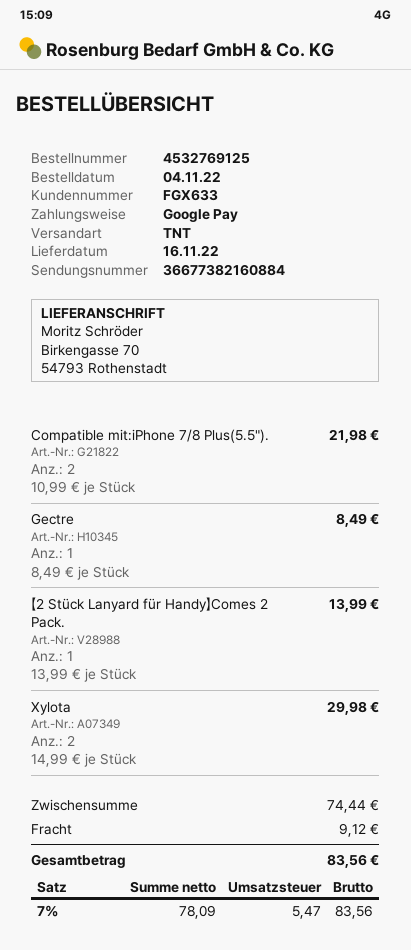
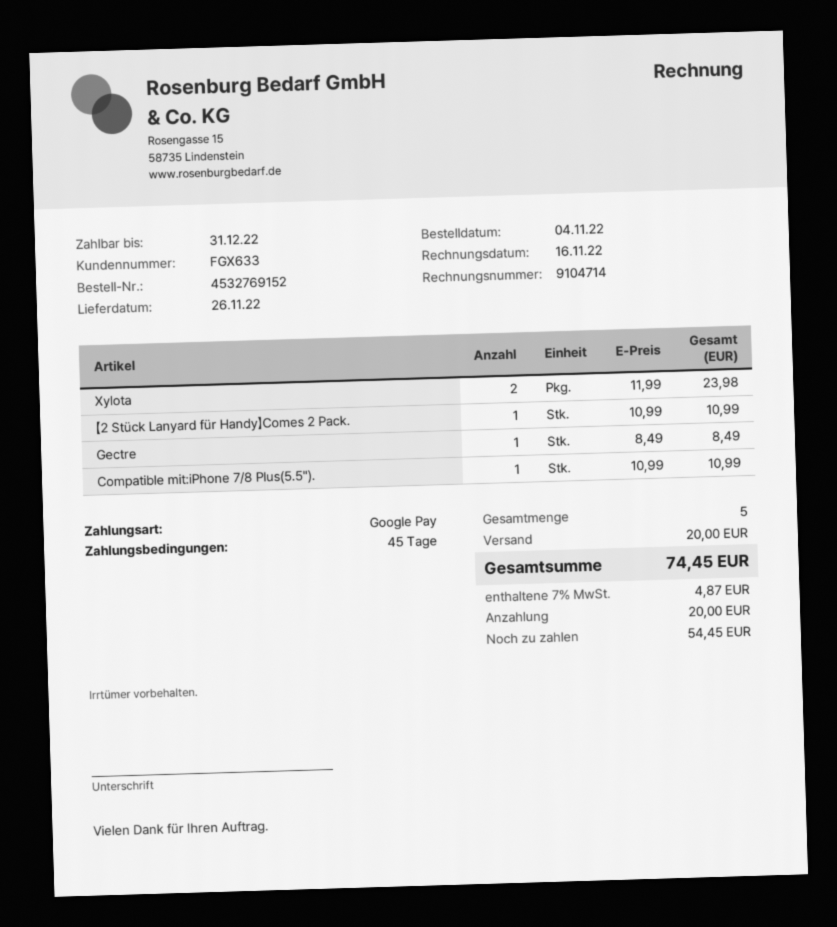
order number: 4532769125 -> 4532769152
delivery date: 2022-11-16 -> 2022-11-26
Compatible mit:iPhone 7/8 Plus(5.5").: 2 x 10.99 = 21.98 -> 1 x 10.99 = 10.99
【2 Stück Lanyard für Handy】Comes 2 Pack.: 1 x 13.99 = 13.99 -> 1 x 10.99 = 10.99
Xylota: 2 x 14.99 = 29.98 -> 2 x 11.99 = 23.98
shipping: 9.12 -> 20.00
tax: 7% = 5.47 -> 7% = 4.87
total: 83.56 -> 74.45

